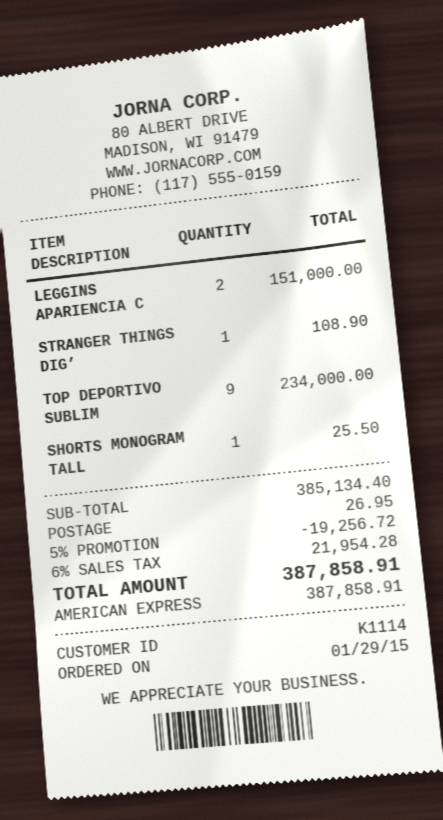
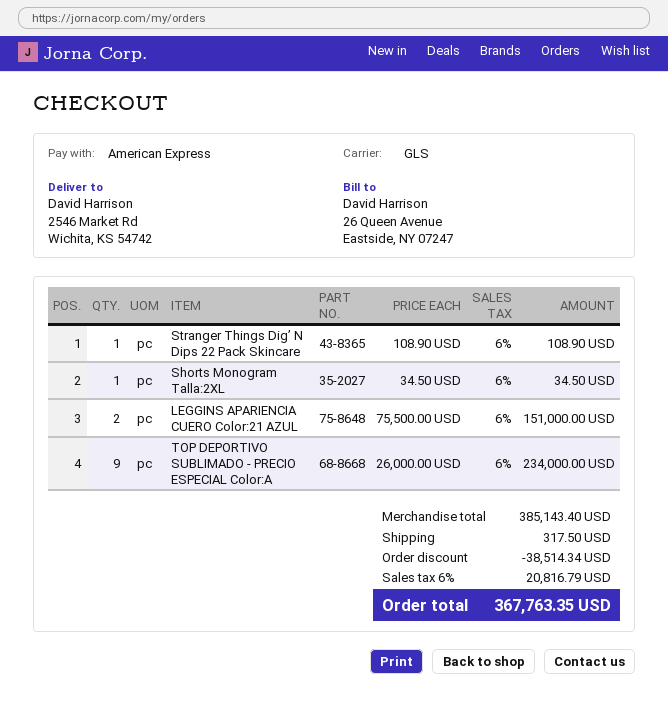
SHORTS MONOGRAM TALL: 1 for 25.50 -> 1 for 34.50
subtotal: 385134.40 -> 385143.40
discount: 19256.72 -> 38514.34
shipping: 26.95 -> 317.50
tax: 6% = 21954.28 -> 6% = 20816.79
total: 387858.91 -> 367763.35

